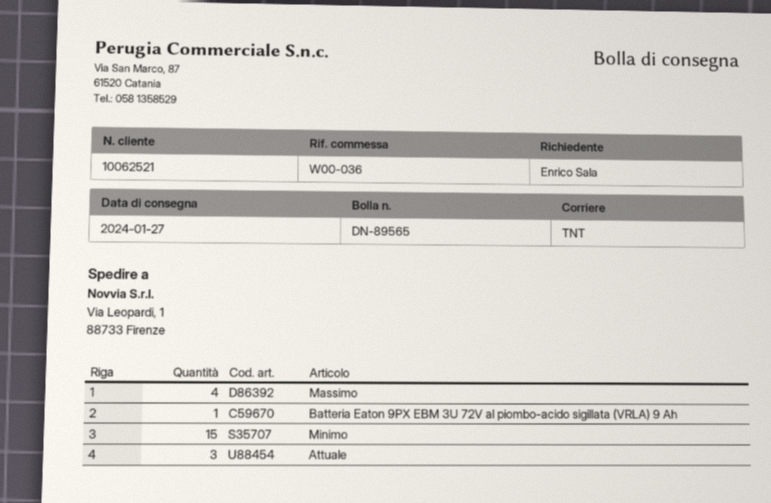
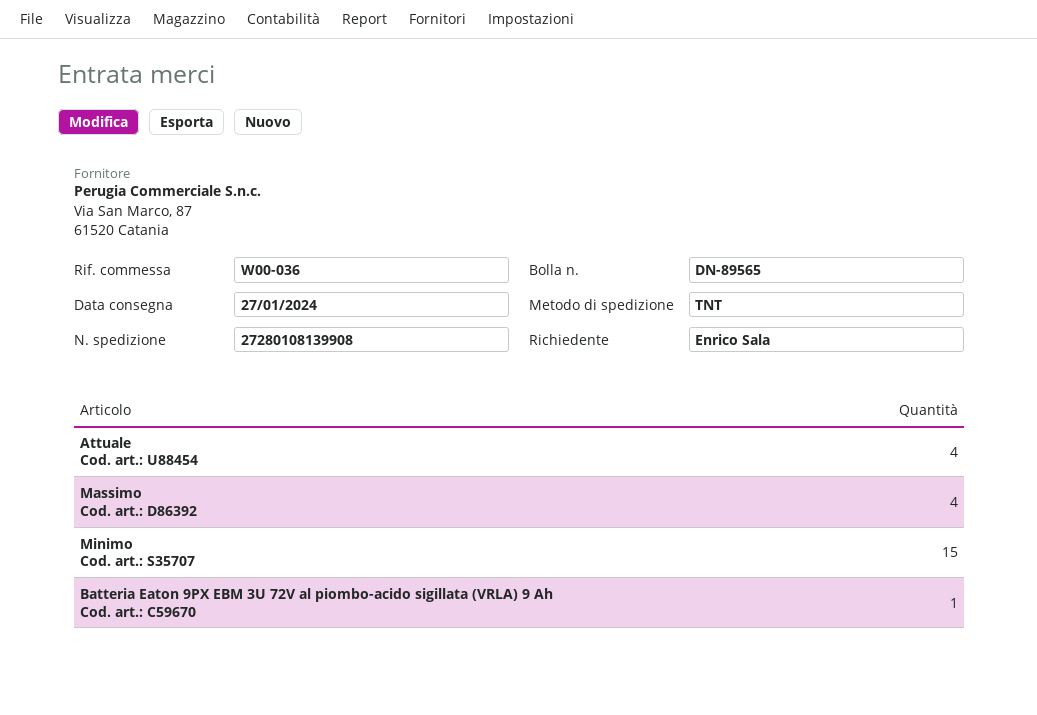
Attuale: 3 -> 4

